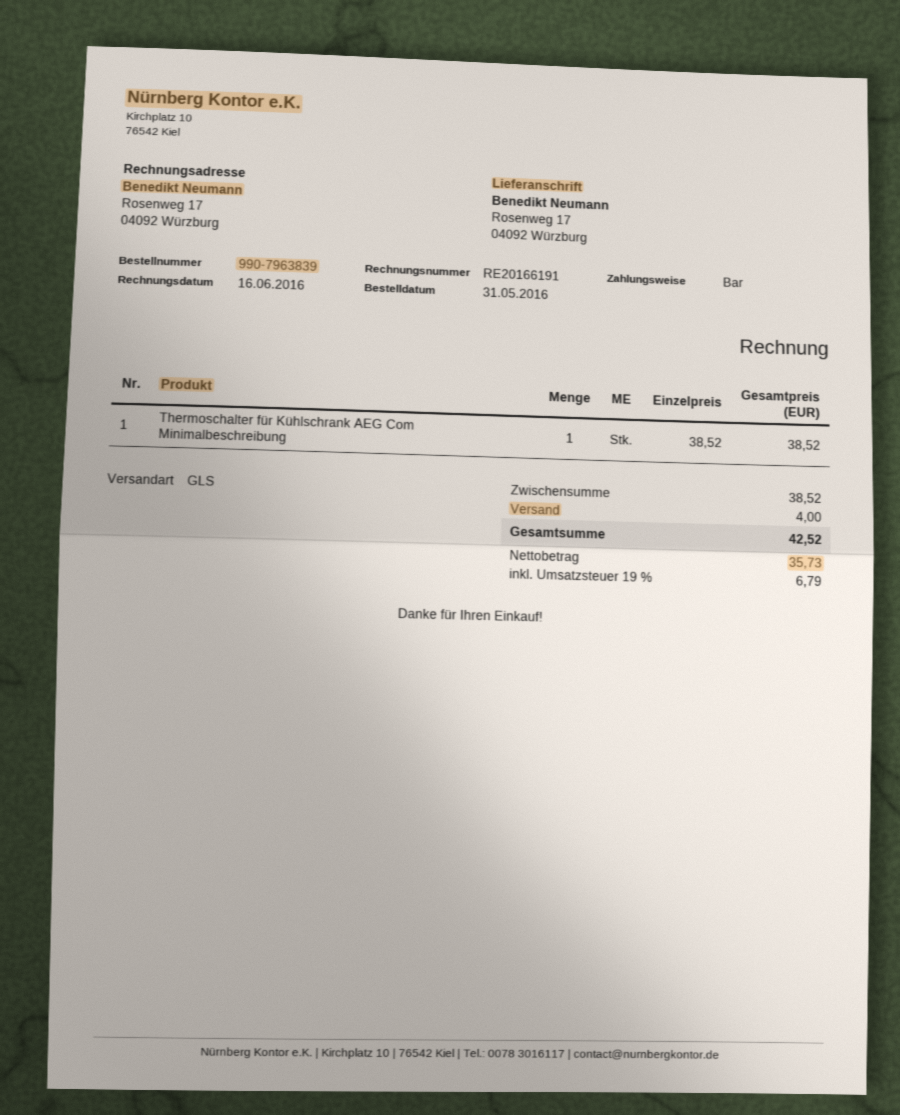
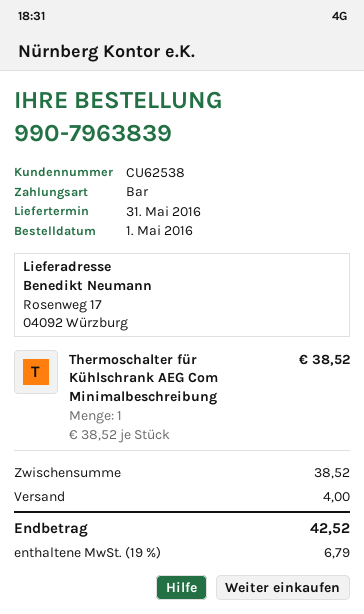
order date: 2016-05-31 -> 2016-05-01

